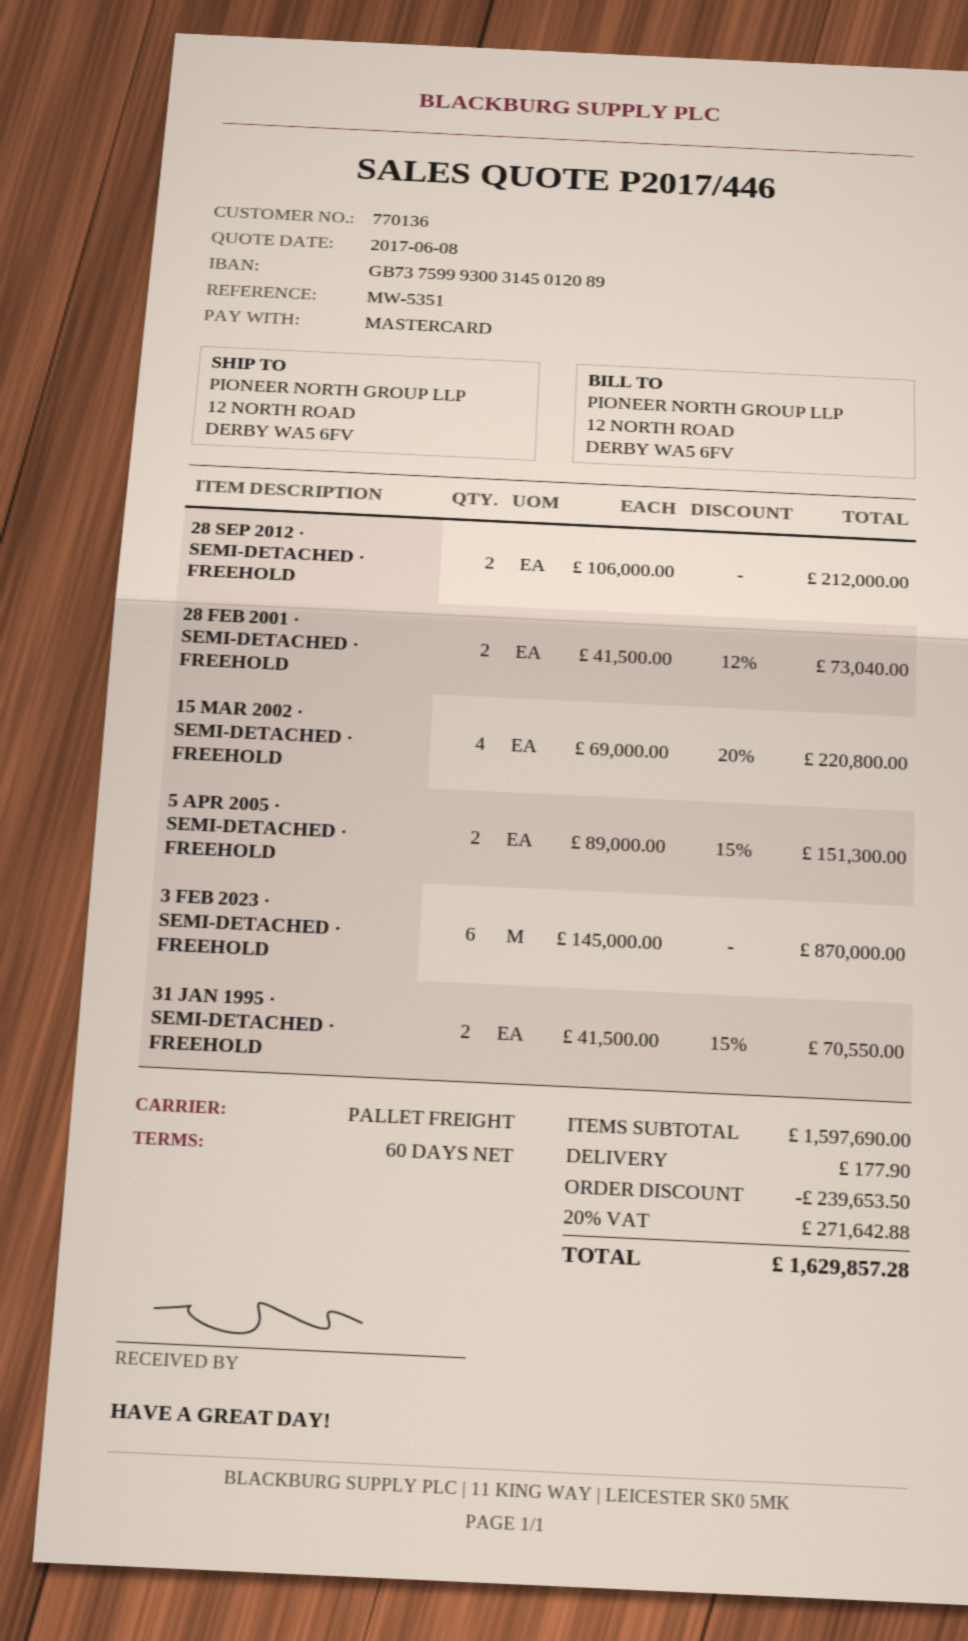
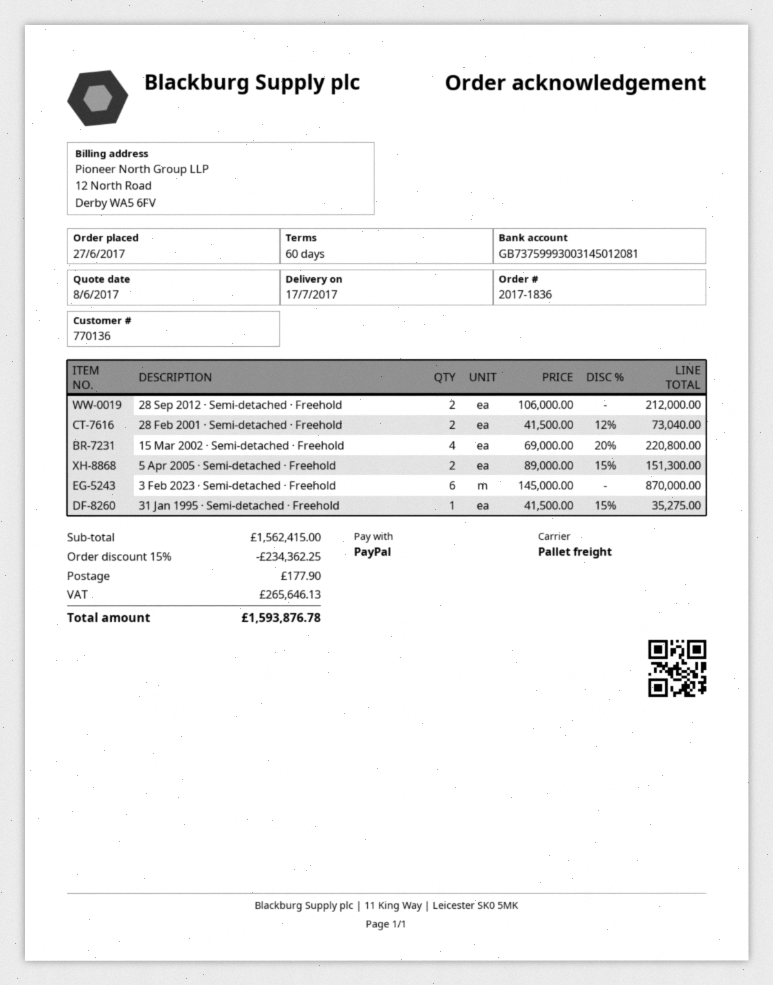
payment method: Mastercard -> PayPal
bank account: GB73759993003145012089 -> GB73759993003145012081
31 JAN 1995 · SEMI-DETACHED · FREEHOLD: 2 x 41500.00 - 15% = 70550.00 -> 1 x 41500.00 - 15% = 35275.00
subtotal: 1597690.00 -> 1562415.00
discount: 239653.50 -> 234362.25
tax: 271642.88 -> 265646.13
total: 1629857.28 -> 1593876.78

